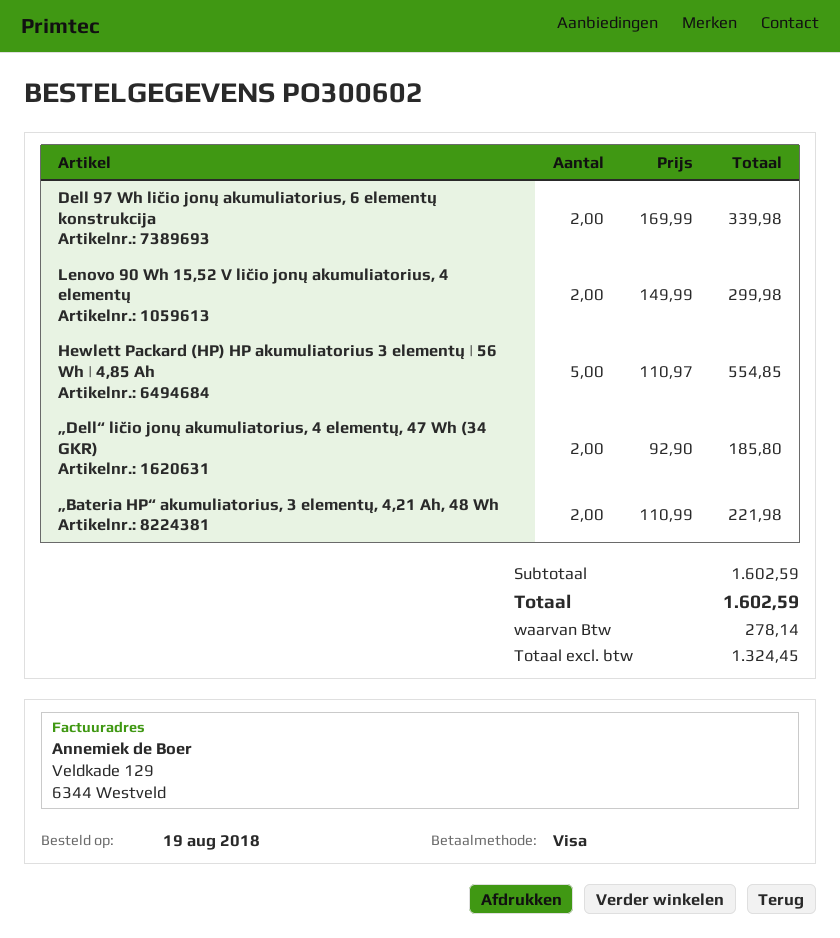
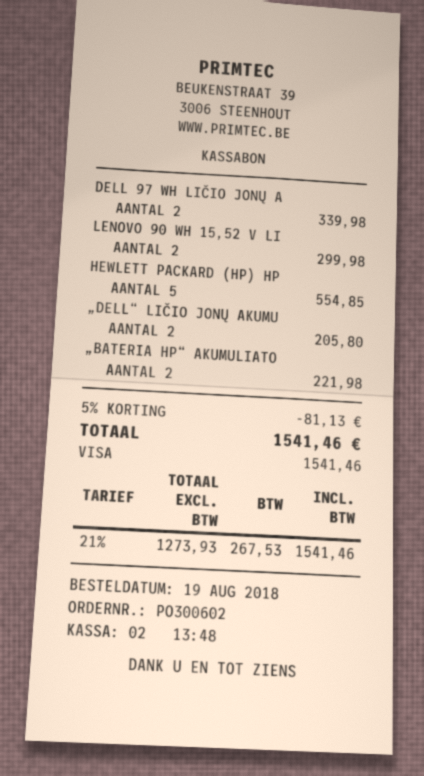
„Dell“ ličio jonų akumuliatorius, 4 elementų, 47 Wh (34 GKR): 2 for 185.80 -> 2 for 205.80
discount: none -> 5% = 81.13
net: 1324.45 -> 1273.93
tax: 278.14 -> 267.53
total: 1602.59 -> 1541.46

